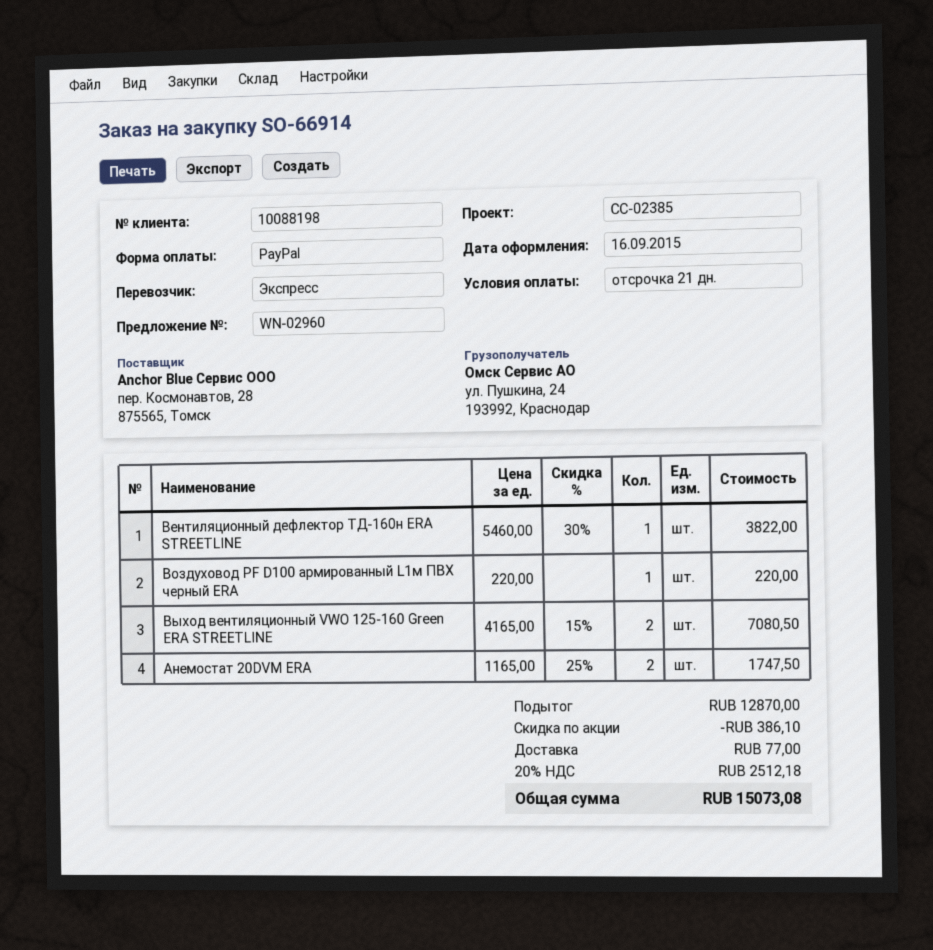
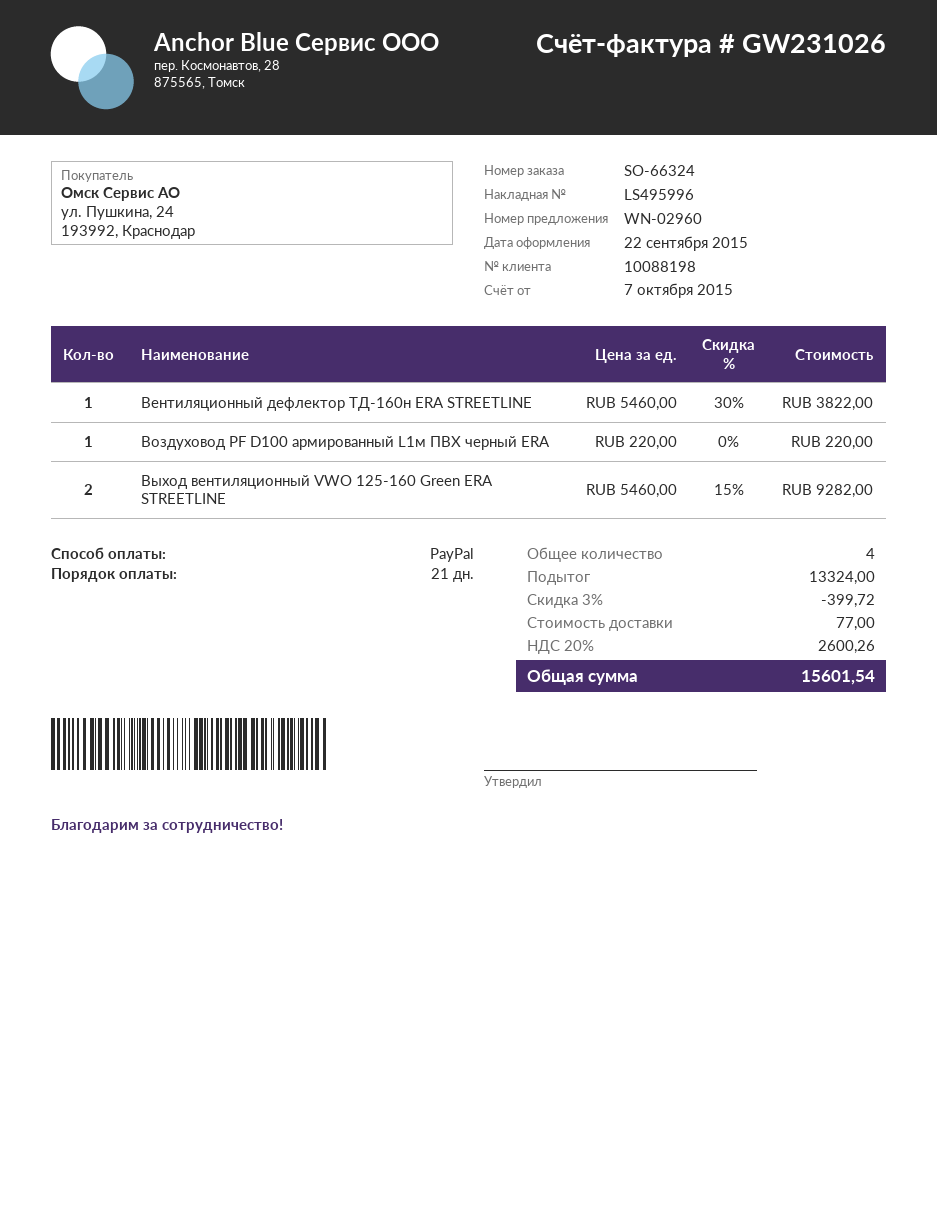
order number: SO-66914 -> SO-66324
order date: 2015-09-16 -> 2015-09-22
Выход вентиляционный VWO 125-160 Green ERA STREETLINE: 2 x 4165.00 - 15% = 7080.50 -> 2 x 5460.00 - 15% = 9282.00
Анемостат 20DVM ERA: 2 x 1165.00 - 25% = 1747.50 -> none
subtotal: 12870.00 -> 13324.00
discount: 386.10 -> 399.72
tax: 20% = 2512.18 -> 20% = 2600.26
total: 15073.08 -> 15601.54

